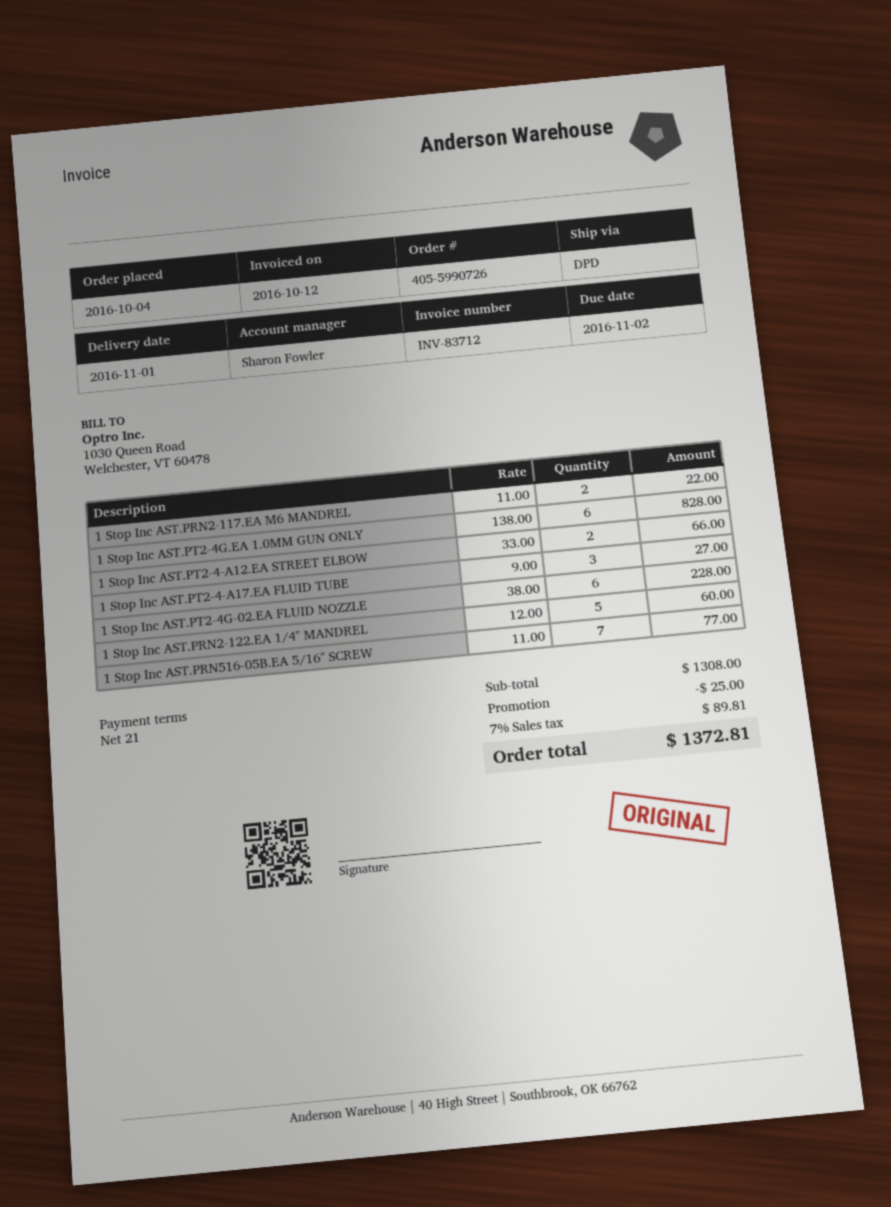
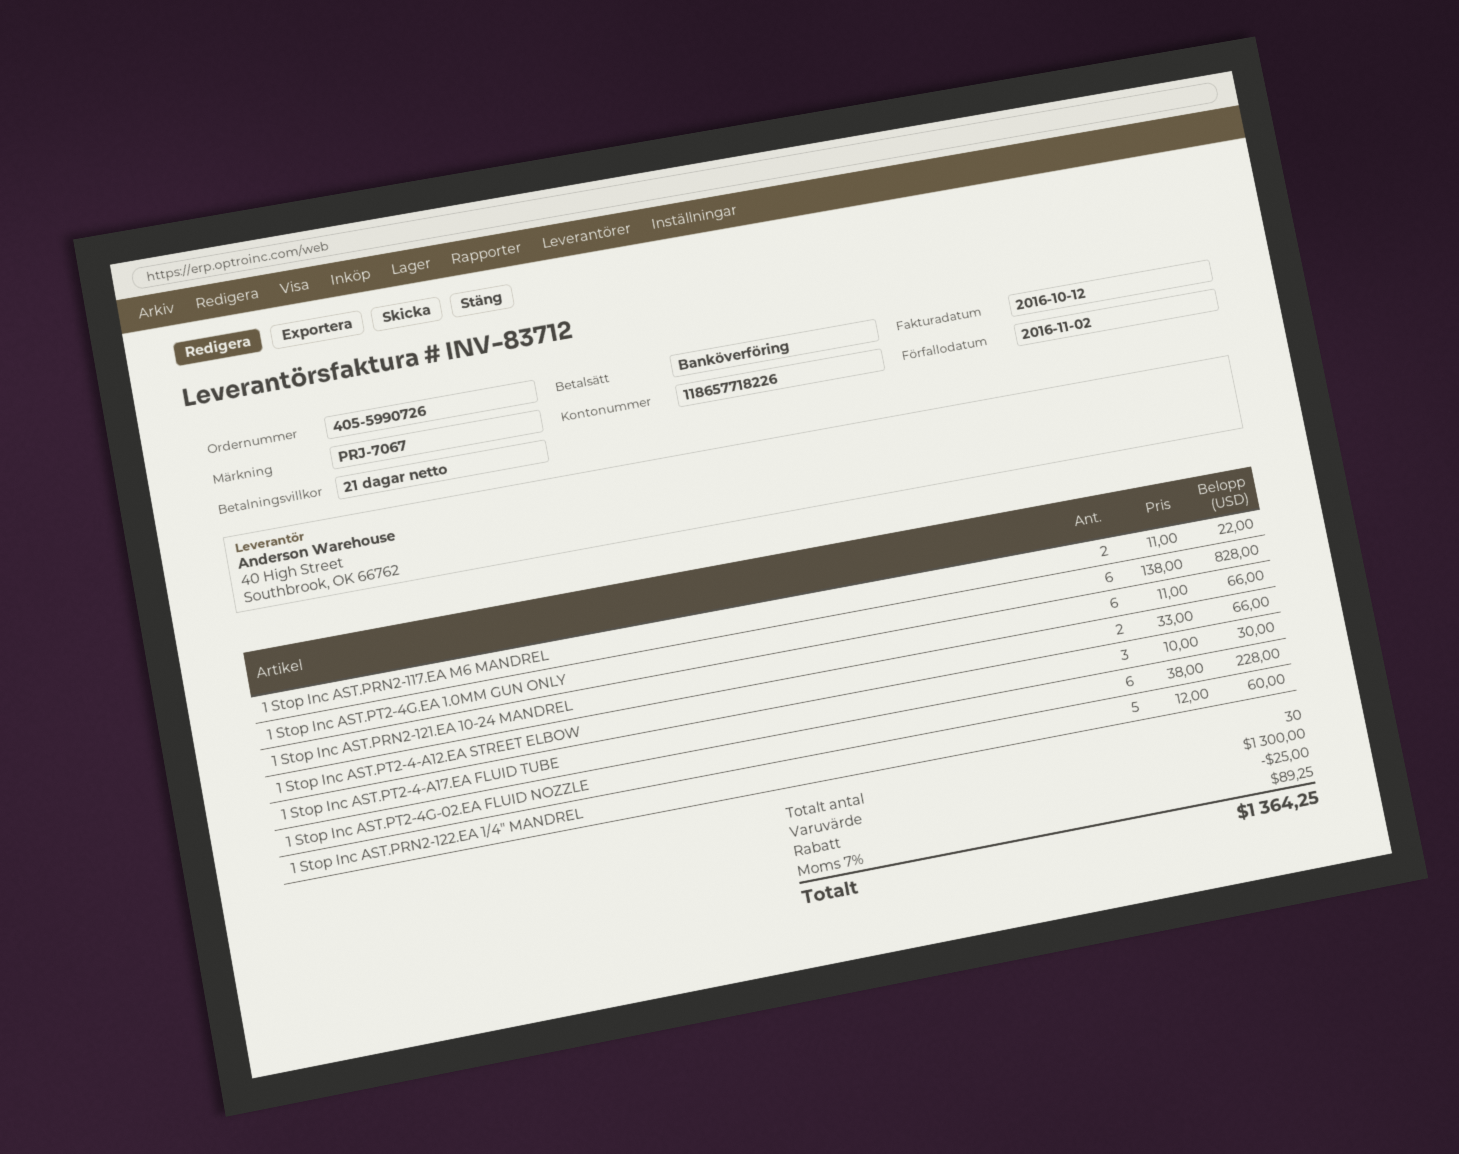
1 Stop Inc AST.PT2-4-A17.EA FLUID TUBE: 3 x 9.00 = 27.00 -> 3 x 10.00 = 30.00
1 Stop Inc AST.PRN516-05B.EA 5/16" SCREW: 7 x 11.00 = 77.00 -> none
1 Stop Inc AST.PRN2-121.EA 10-24 MANDREL: none -> 6 x 11.00 = 66.00
subtotal: 1308.00 -> 1300.00
tax: 7% = 89.81 -> 7% = 89.25
total: 1372.81 -> 1364.25

